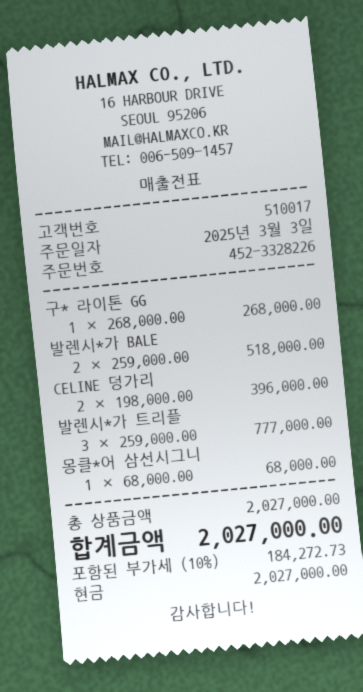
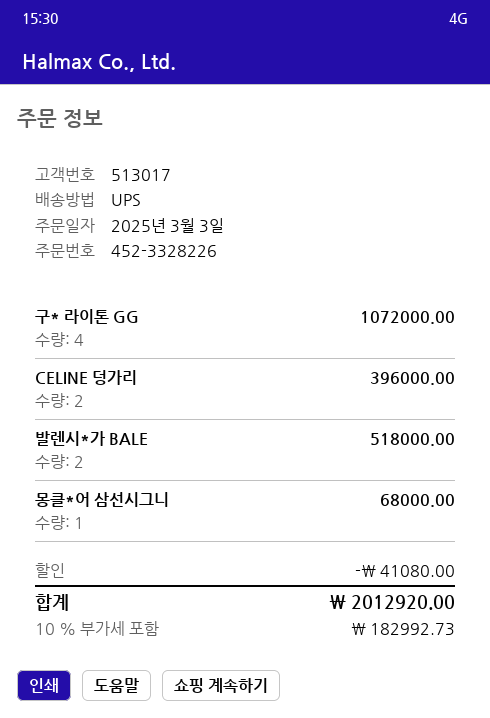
customer number: 510017 -> 513017
구* 라이톤 GG: 1 for 268000.00 -> 4 for 1072000.00
발렌시*가 트리플: 3 for 777000.00 -> none
discount: none -> 41080.00
tax: 10% = 184272.73 -> 10% = 182992.73
total: 2027000.00 -> 2012920.00

